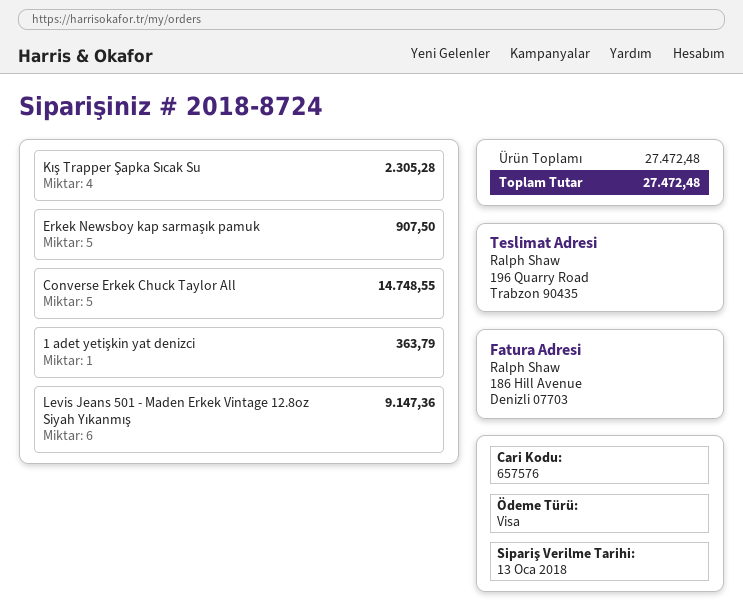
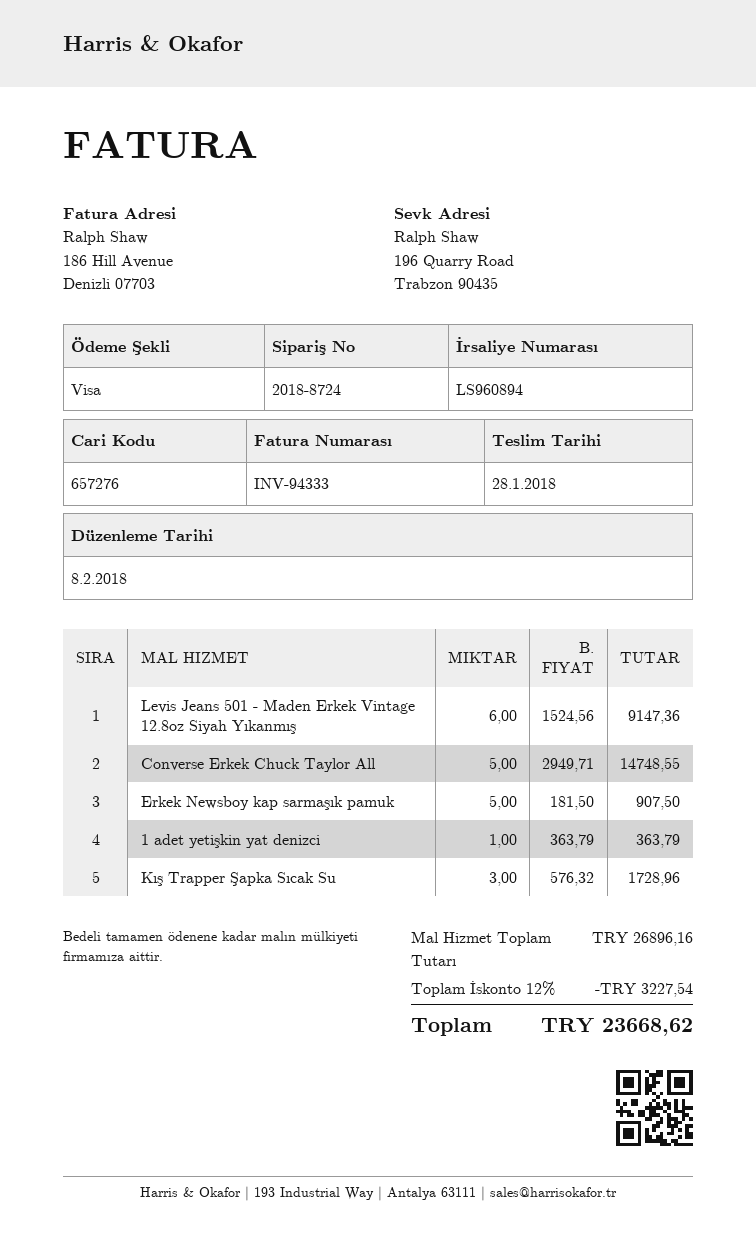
customer number: 657576 -> 657276
Kış Trapper Şapka Sıcak Su: 4 for 2305.28 -> 3 for 1728.96
subtotal: 27472.48 -> 26896.16
discount: none -> 12% = 3227.54
total: 27472.48 -> 23668.62

